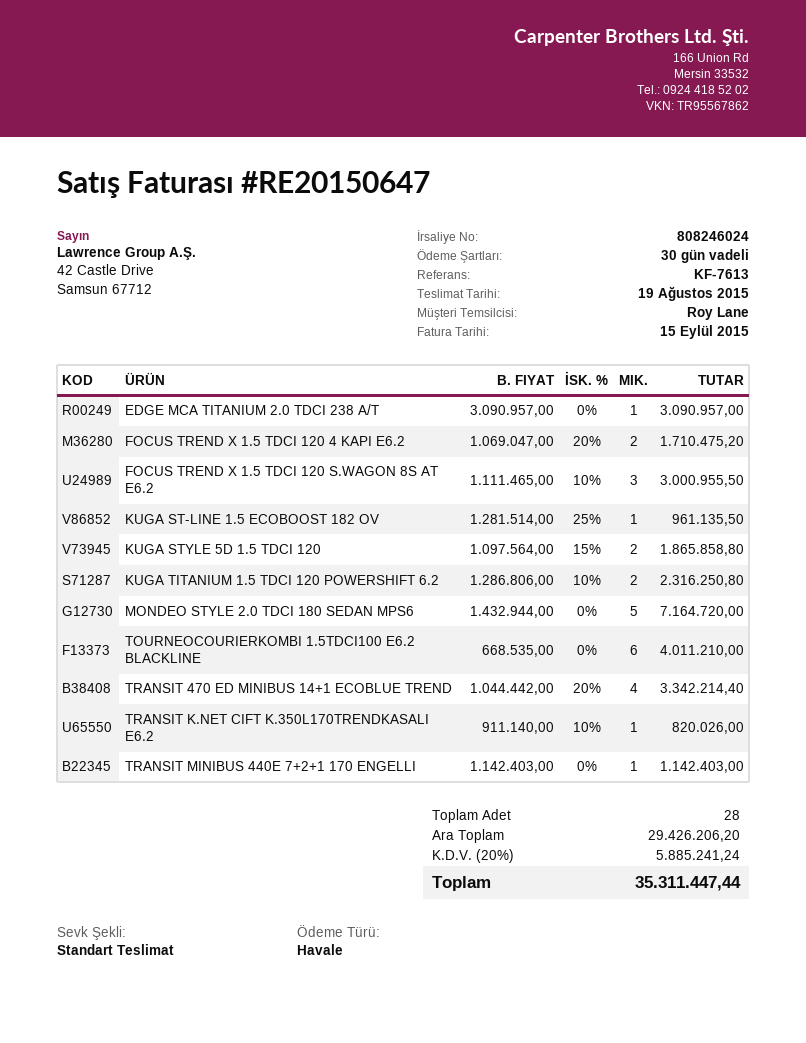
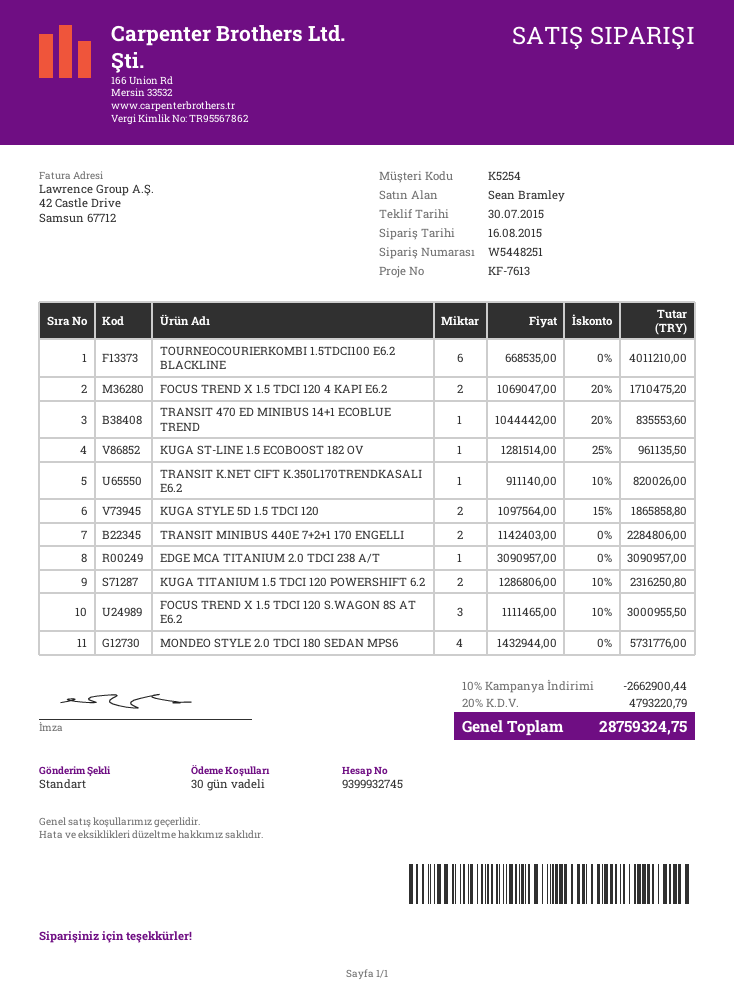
MONDEO STYLE 2.0 TDCI 180 SEDAN MPS6: 5 x 1432944.00 = 7164720.00 -> 4 x 1432944.00 = 5731776.00
TRANSIT 470 ED MINIBUS 14+1 ECOBLUE TREND: 4 x 1044442.00 - 20% = 3342214.40 -> 1 x 1044442.00 - 20% = 835553.60
TRANSIT MINIBUS 440E 7+2+1 170 ENGELLI: 1 x 1142403.00 = 1142403.00 -> 2 x 1142403.00 = 2284806.00
discount: none -> 10% = 2662900.44
tax: 20% = 5885241.24 -> 20% = 4793220.79
total: 35311447.44 -> 28759324.75

